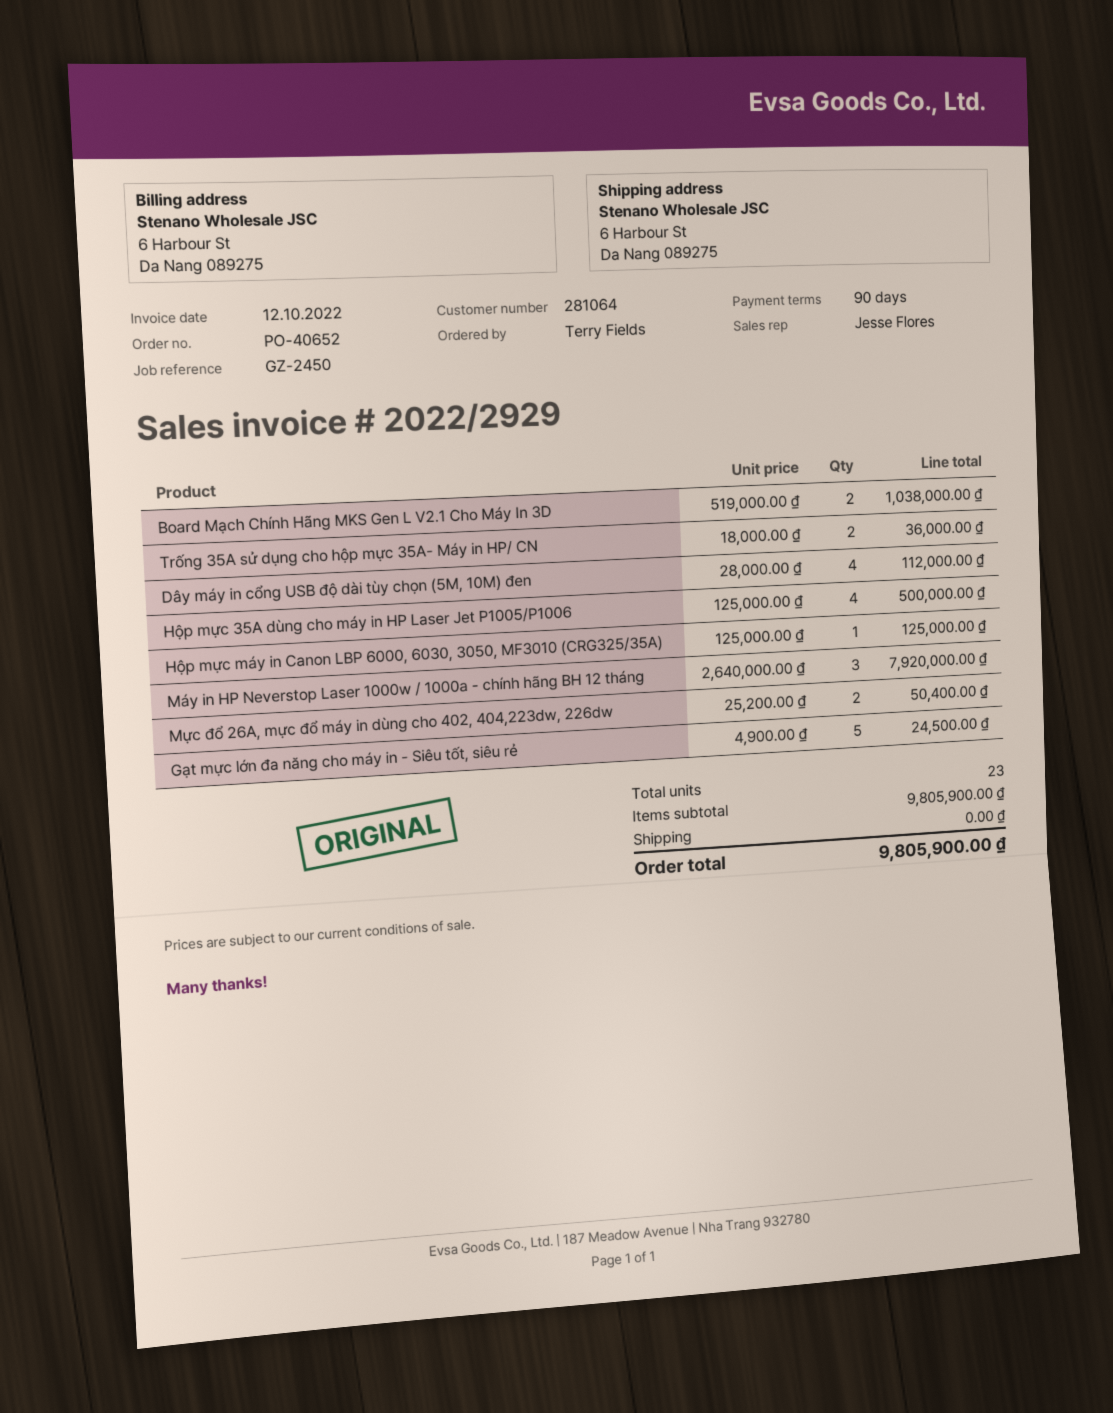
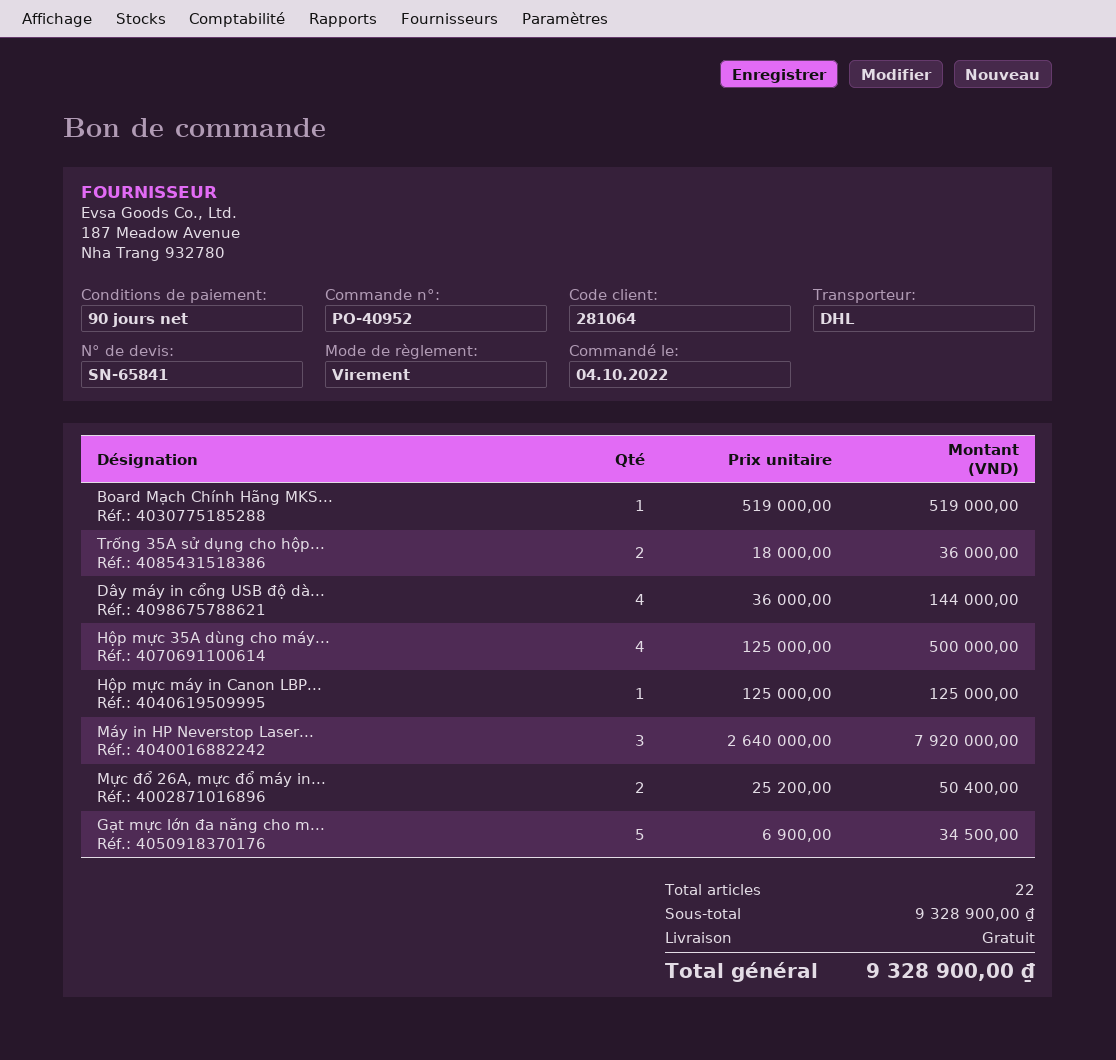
order number: PO-40652 -> PO-40952
Board Mạch Chính Hãng MKS Gen L V2.1 Cho Máy In 3D: 2 x 519000.00 = 1038000.00 -> 1 x 519000.00 = 519000.00
Dây máy in cổng USB độ dài tùy chọn (5M, 10M) đen: 4 x 28000.00 = 112000.00 -> 4 x 36000.00 = 144000.00
Gạt mực lớn đa năng cho máy in - Siêu tốt, siêu rẻ: 5 x 4900.00 = 24500.00 -> 5 x 6900.00 = 34500.00
total quantity: 23 -> 22
subtotal: 9805900.00 -> 9328900.00
total: 9805900.00 -> 9328900.00

